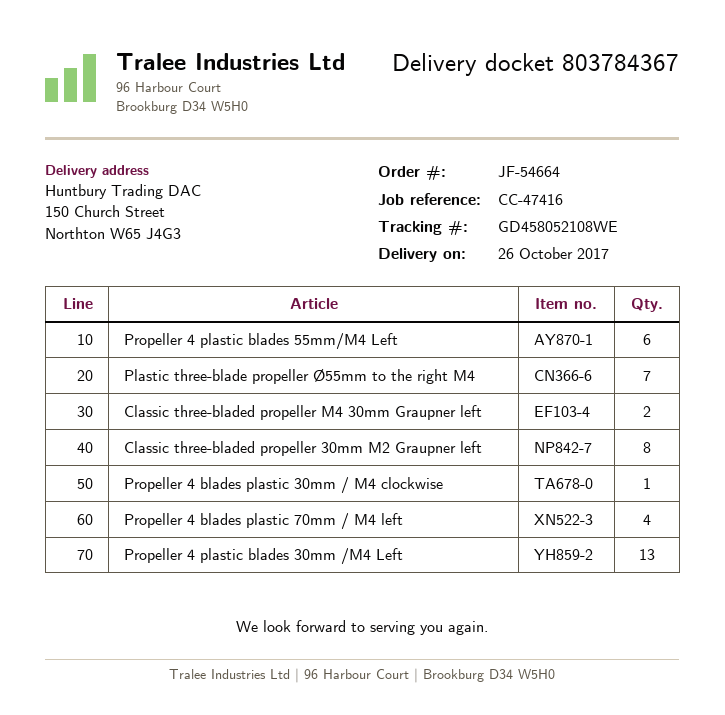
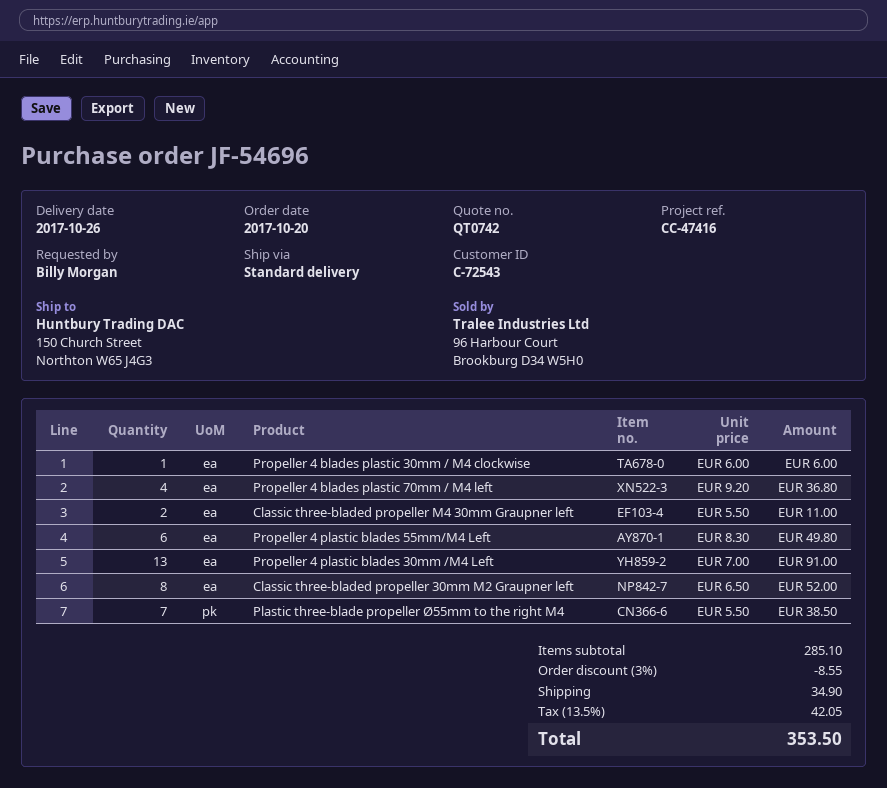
order number: JF-54664 -> JF-54696

